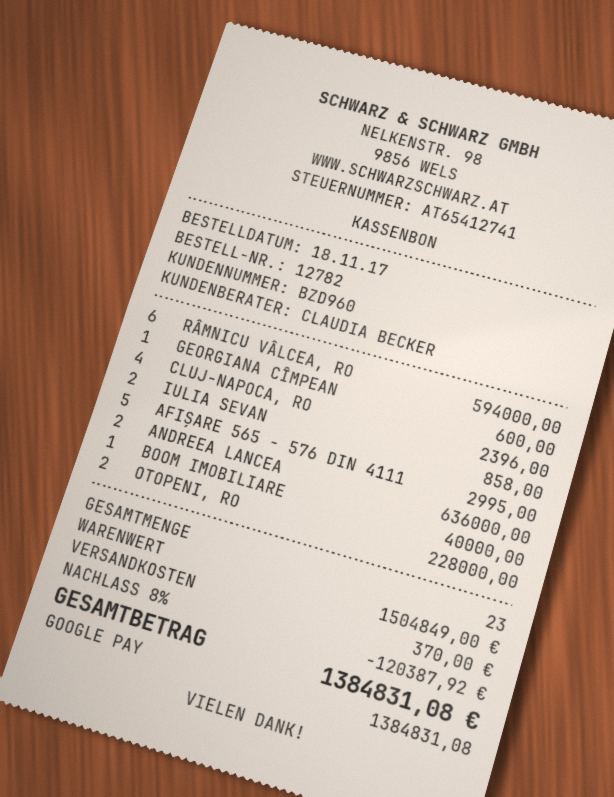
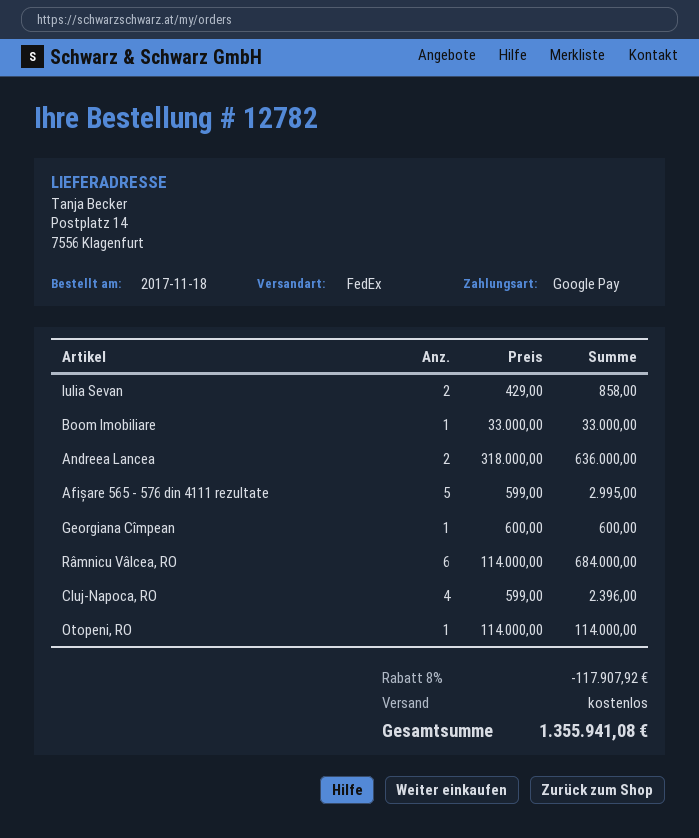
RÂMNICU VÂLCEA, RO: 6 for 594000.00 -> 6 for 684000.00
BOOM IMOBILIARE: 1 for 40000.00 -> 1 for 33000.00
OTOPENI, RO: 2 for 228000.00 -> 1 for 114000.00
discount: 8% = 120387.92 -> 8% = 117907.92
shipping: 370.00 -> 0.00
total: 1384831.08 -> 1355941.08

